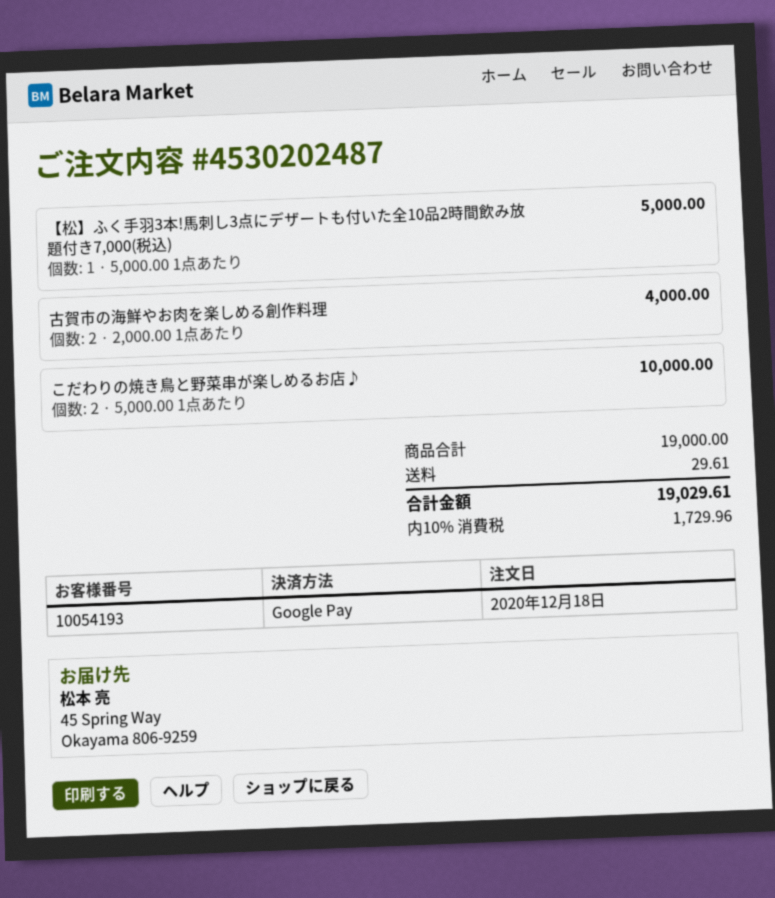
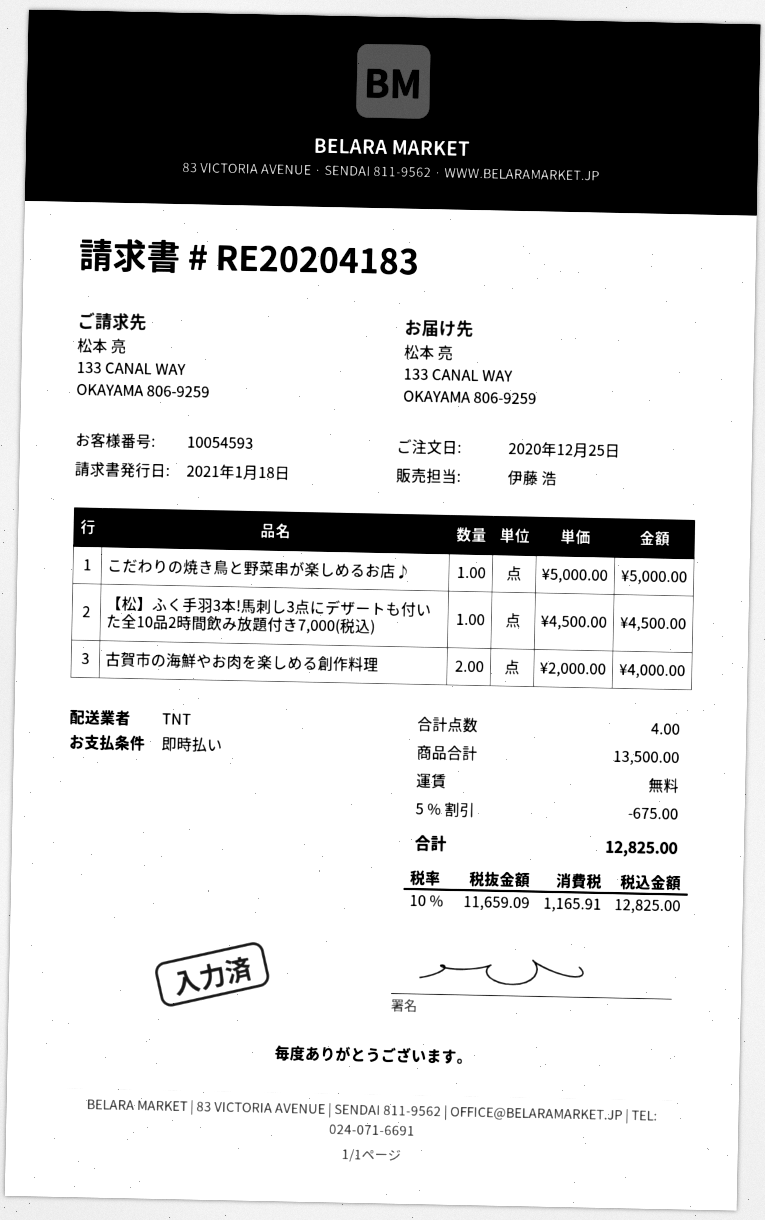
order date: 2020-12-18 -> 2020-12-25
customer number: 10054193 -> 10054593
ship to: 45 Spring Way, Okayama 806-9259 -> 133 CANAL WAY, OKAYAMA 806-9259
【松】ふく手羽3本!馬刺し3点にデザートも付いた全10品2時間飲み放題付き7,000(税込): 1 x 5000.00 = 5000.00 -> 1 x 4500.00 = 4500.00
こだわりの焼き鳥と野菜串が楽しめるお店♪: 2 x 5000.00 = 10000.00 -> 1 x 5000.00 = 5000.00
subtotal: 19000.00 -> 13500.00
discount: none -> 5% = 675.00
shipping: 29.61 -> 0.00
tax: 10% = 1729.96 -> 10% = 1165.91
total: 19029.61 -> 12825.00

